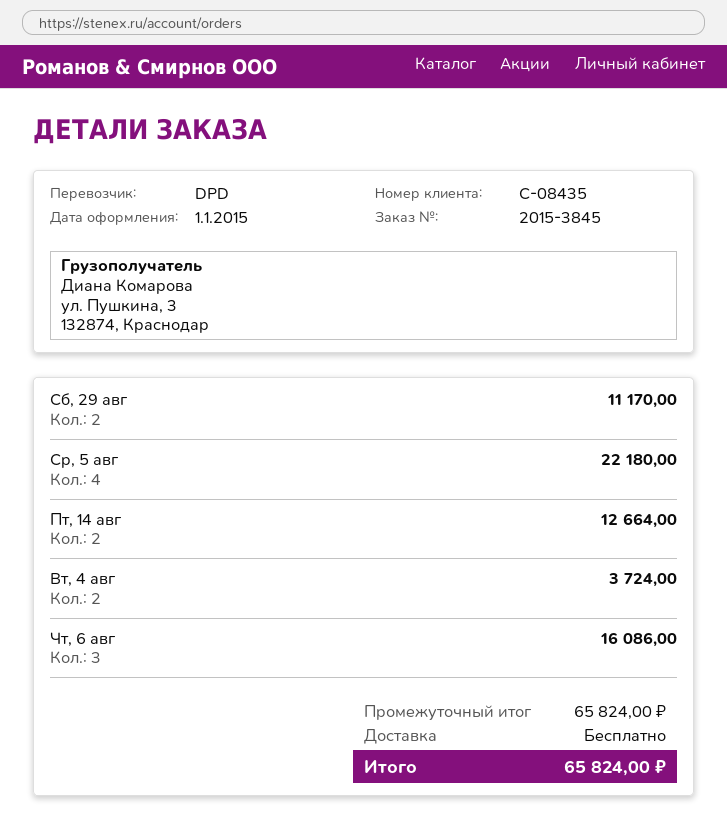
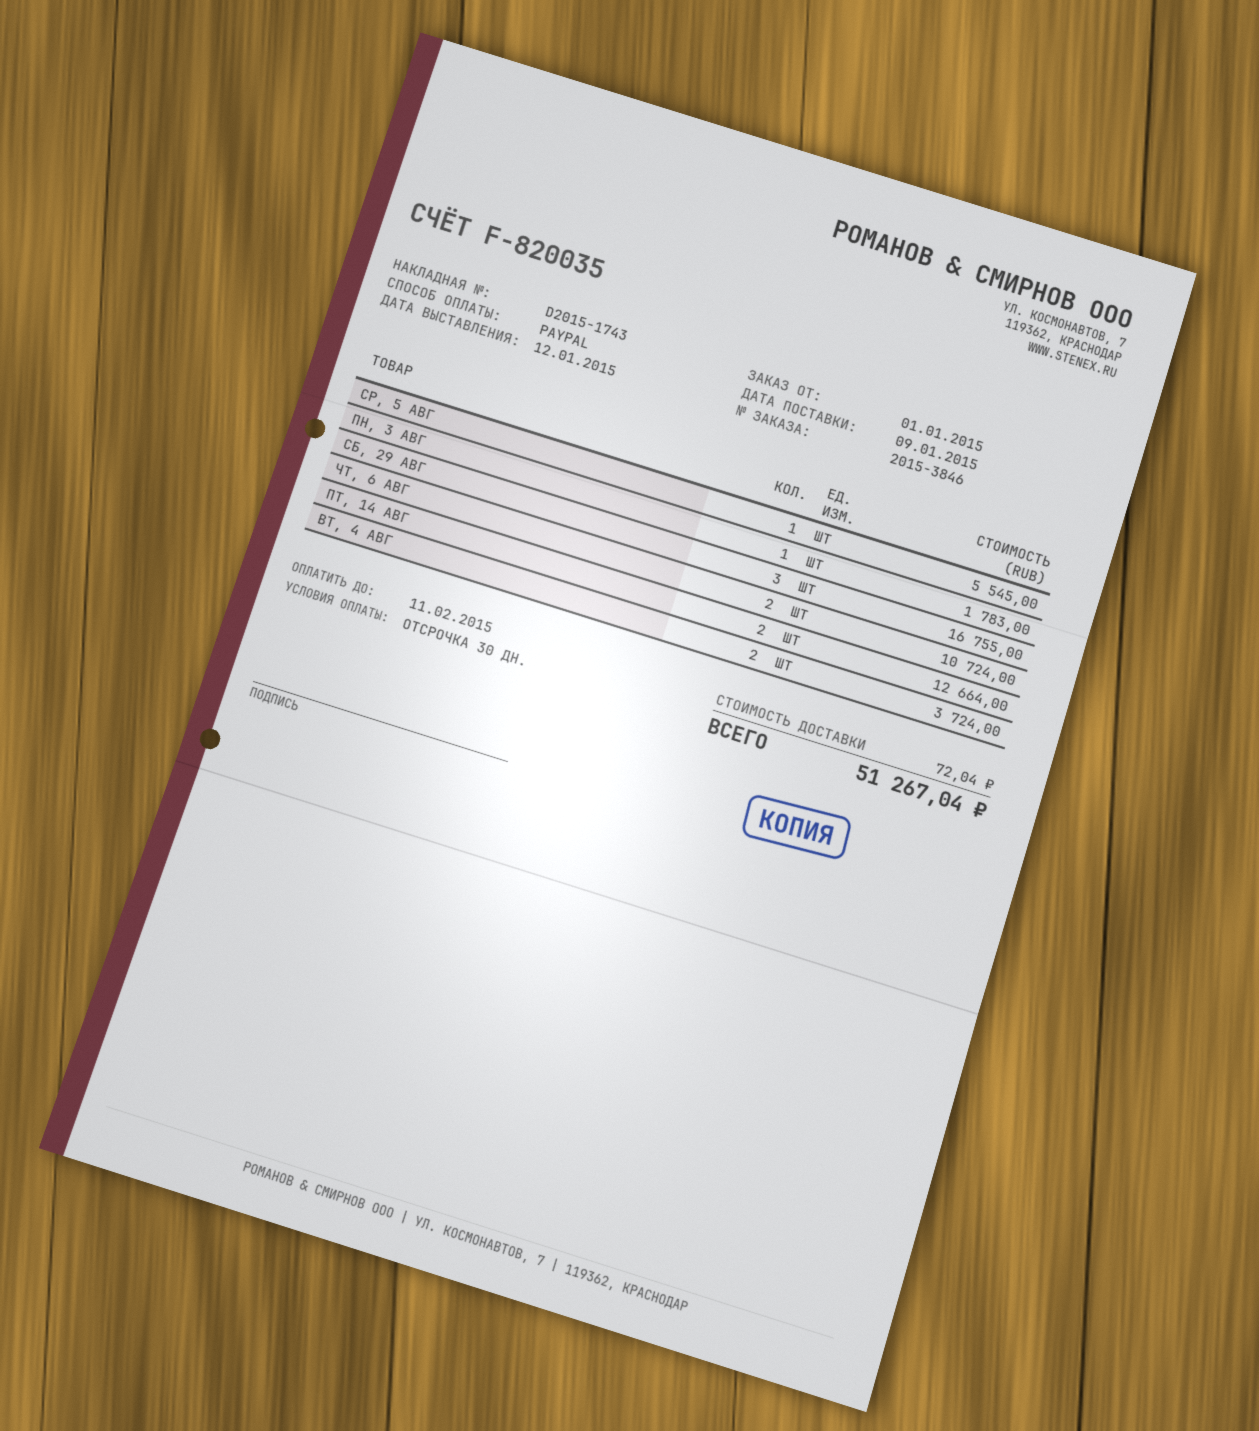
order number: 2015-3845 -> 2015-3846
Сб, 29 авг: 2 for 11170.00 -> 3 for 16755.00
Ср, 5 авг: 4 for 22180.00 -> 1 for 5545.00
Чт, 6 авг: 3 for 16086.00 -> 2 for 10724.00
ПН, 3 АВГ: none -> 1 for 1783.00
shipping: 0.00 -> 72.04
total: 65824.00 -> 51267.04

